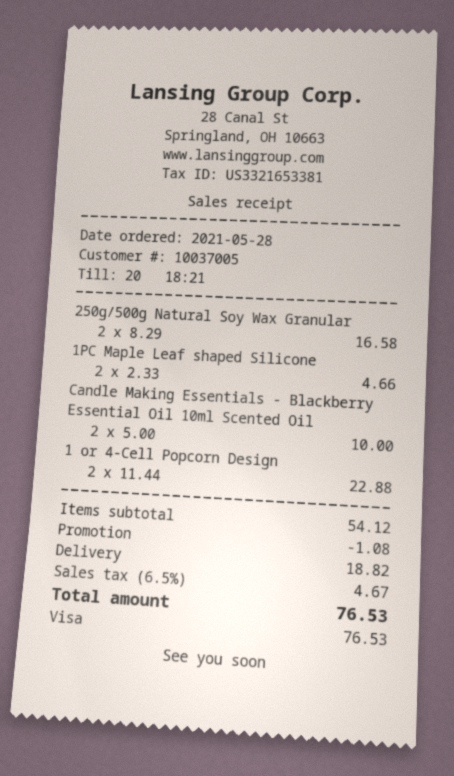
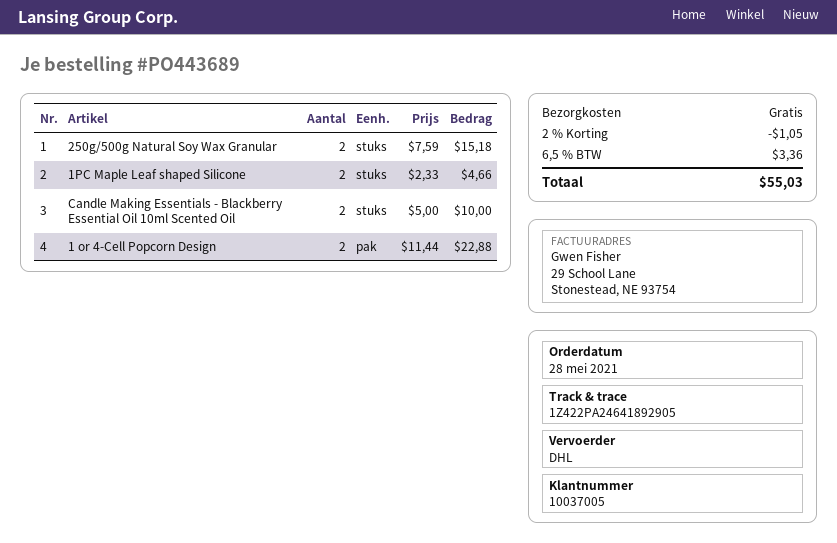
250g/500g Natural Soy Wax Granular: 2 x 8.29 = 16.58 -> 2 x 7.59 = 15.18
discount: 1.08 -> 1.05
shipping: 18.82 -> 0.00
tax: 6.5% = 4.67 -> 6.5% = 3.36
total: 76.53 -> 55.03

